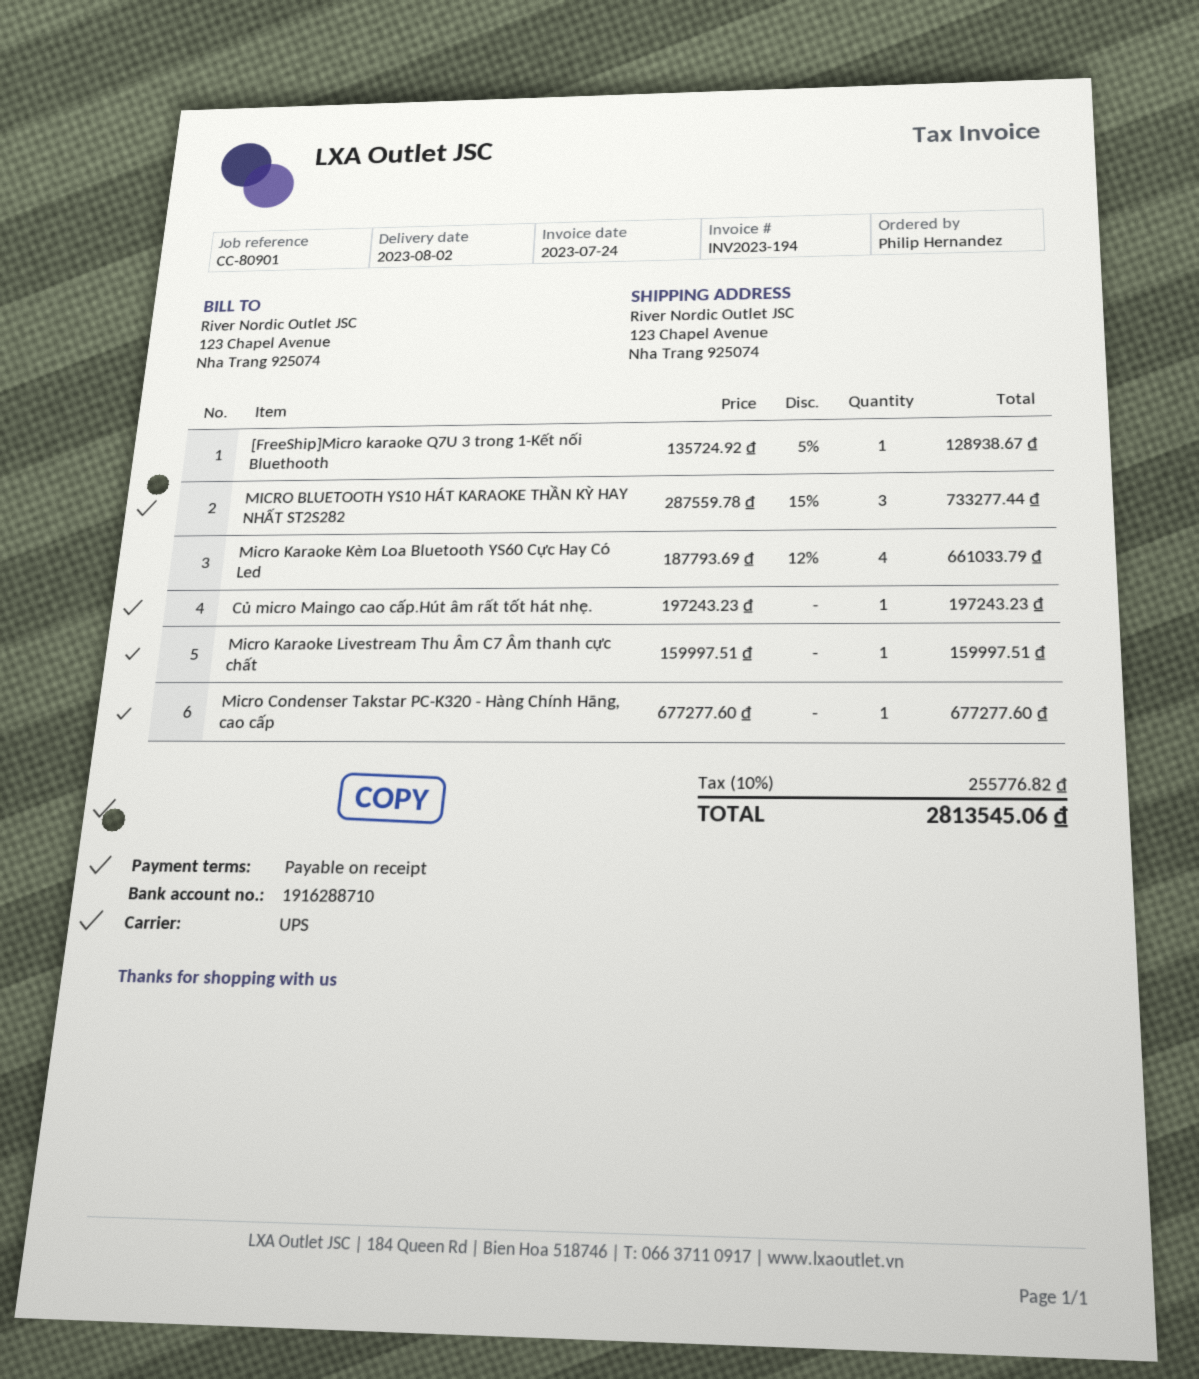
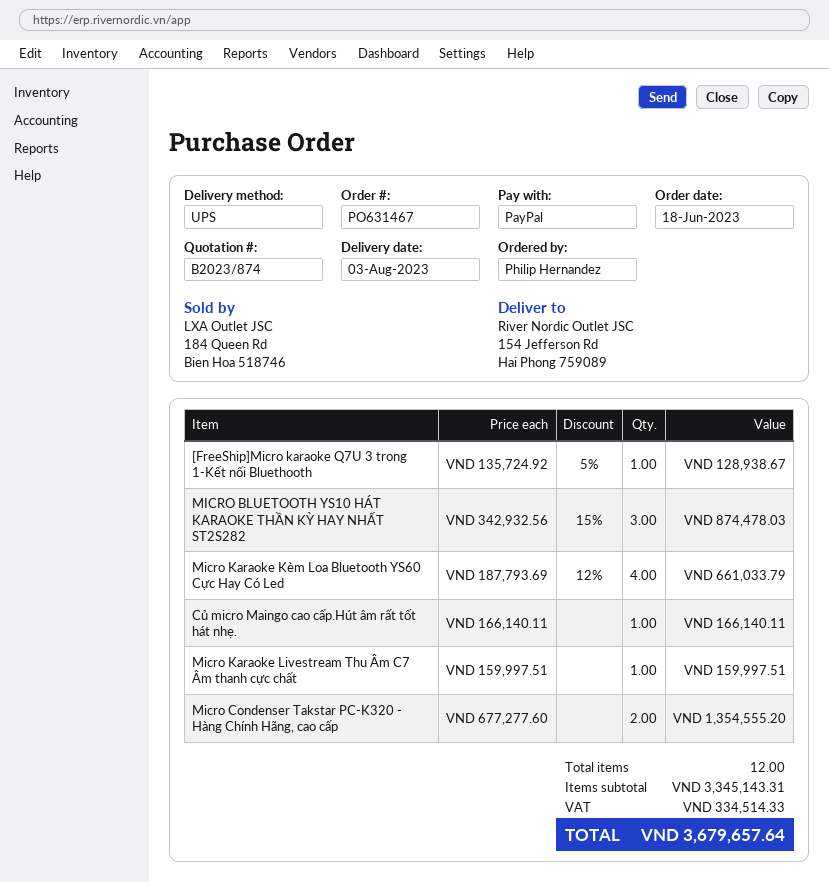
delivery date: 2023-08-02 -> 2023-08-03
ship to: 123 Chapel Avenue, Nha Trang 925074 -> 154 Jefferson Rd, Hai Phong 759089
MICRO BLUETOOTH YS10 HÁT KARAOKE THẦN KỲ HAY NHẤT ST2S282: 3 x 287559.78 - 15% = 733277.44 -> 3 x 342932.56 - 15% = 874478.03
Củ micro Maingo cao cấp.Hút âm rất tốt hát nhẹ.: 1 x 197243.23 = 197243.23 -> 1 x 166140.11 = 166140.11
Micro Condenser Takstar PC-K320 - Hàng Chính Hãng, cao cấp: 1 x 677277.60 = 677277.60 -> 2 x 677277.60 = 1354555.20
tax: 255776.82 -> 334514.33
total: 2813545.06 -> 3679657.64

